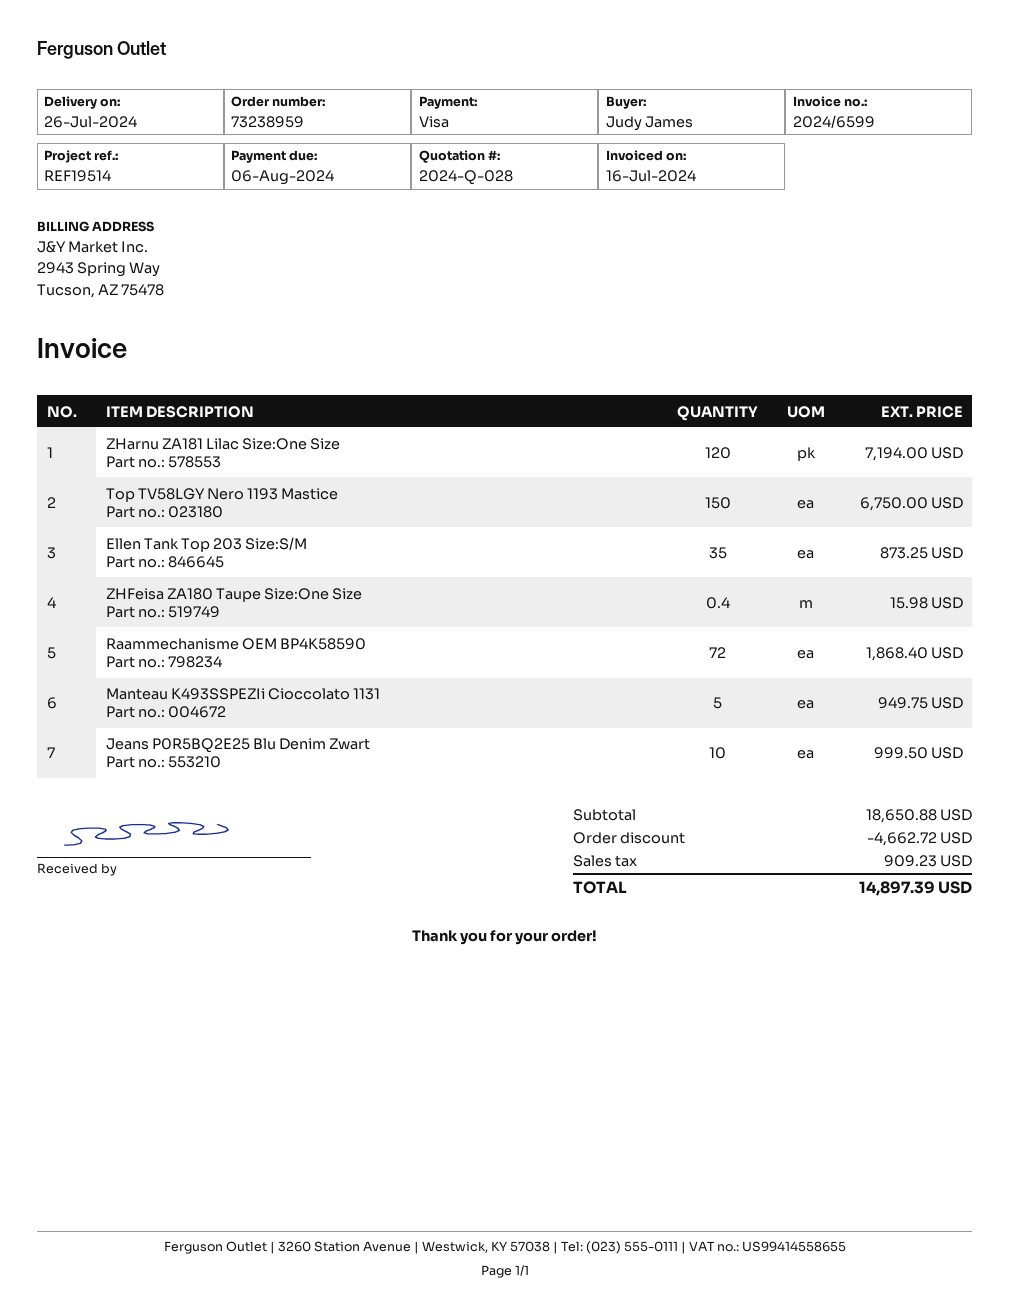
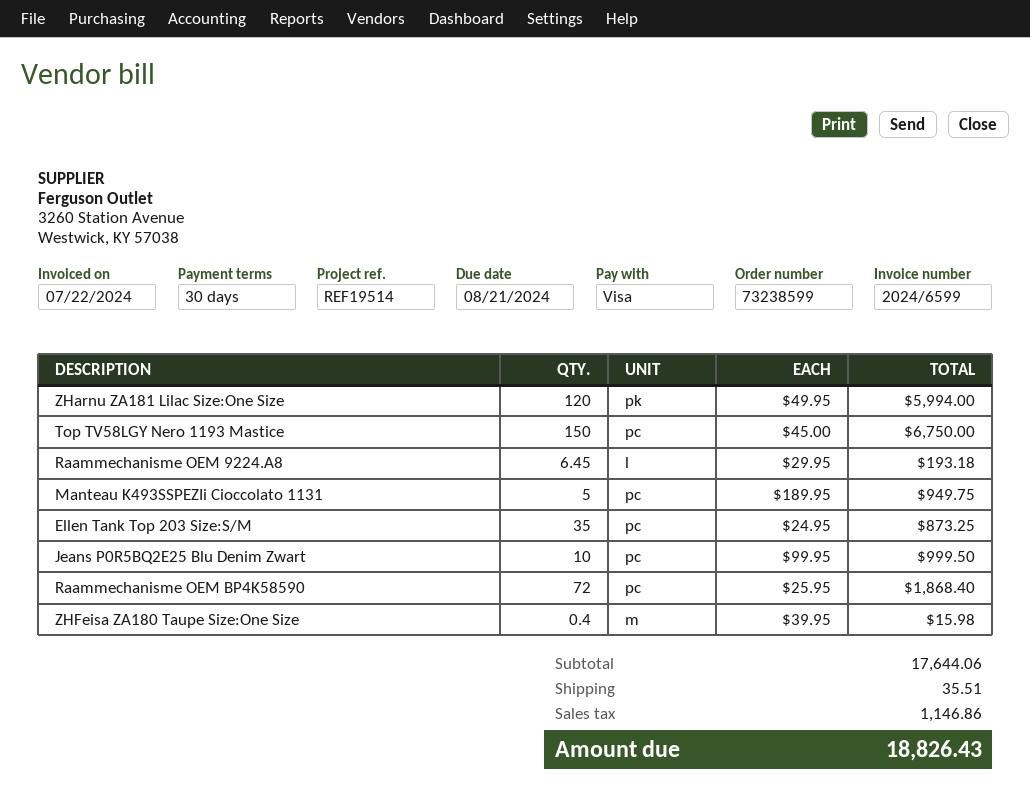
order number: 73238959 -> 73238599
invoice date: 2024-07-16 -> 2024-07-22
due date: 2024-08-06 -> 2024-08-21
ZHarnu ZA181 Lilac Size:One Size: 120 for 7194.00 -> 120 for 5994.00
Raammechanisme OEM 9224.A8: none -> 6.45 for 193.18
subtotal: 18650.88 -> 17644.06
discount: 4662.72 -> none
shipping: none -> 35.51
tax: 909.23 -> 1146.86
total: 14897.39 -> 18826.43

